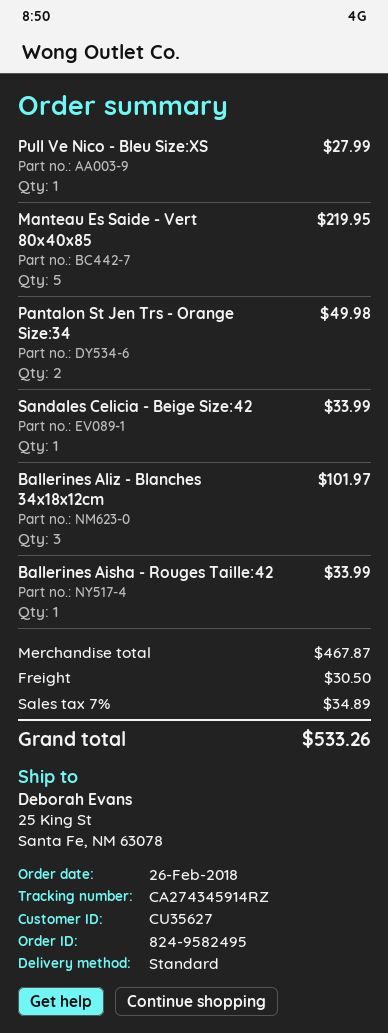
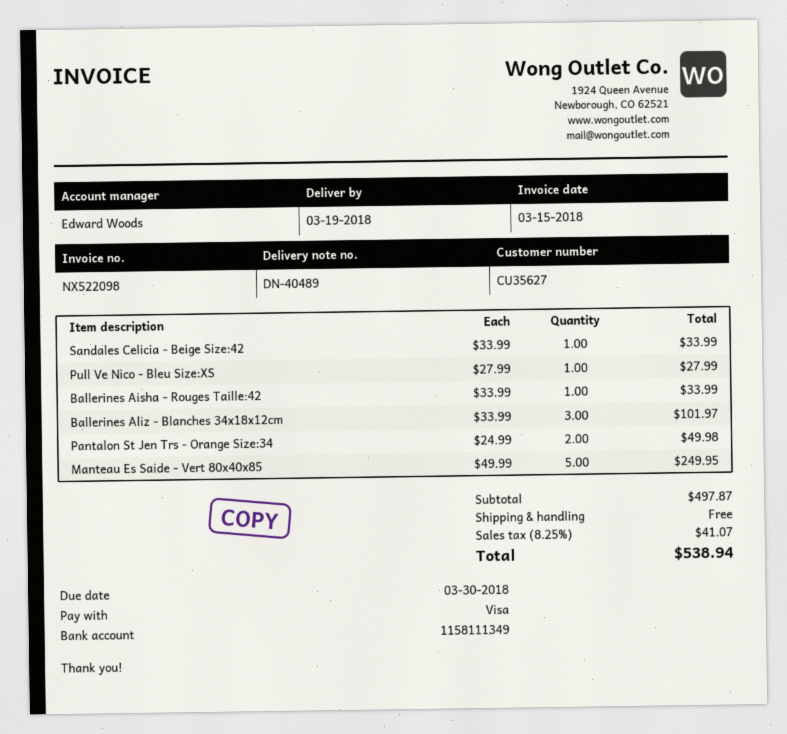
Manteau Es Saide - Vert 80x40x85: 5 for 219.95 -> 5 for 249.95
subtotal: 467.87 -> 497.87
shipping: 30.50 -> 0.00
tax: 7% = 34.89 -> 8.25% = 41.07
total: 533.26 -> 538.94

